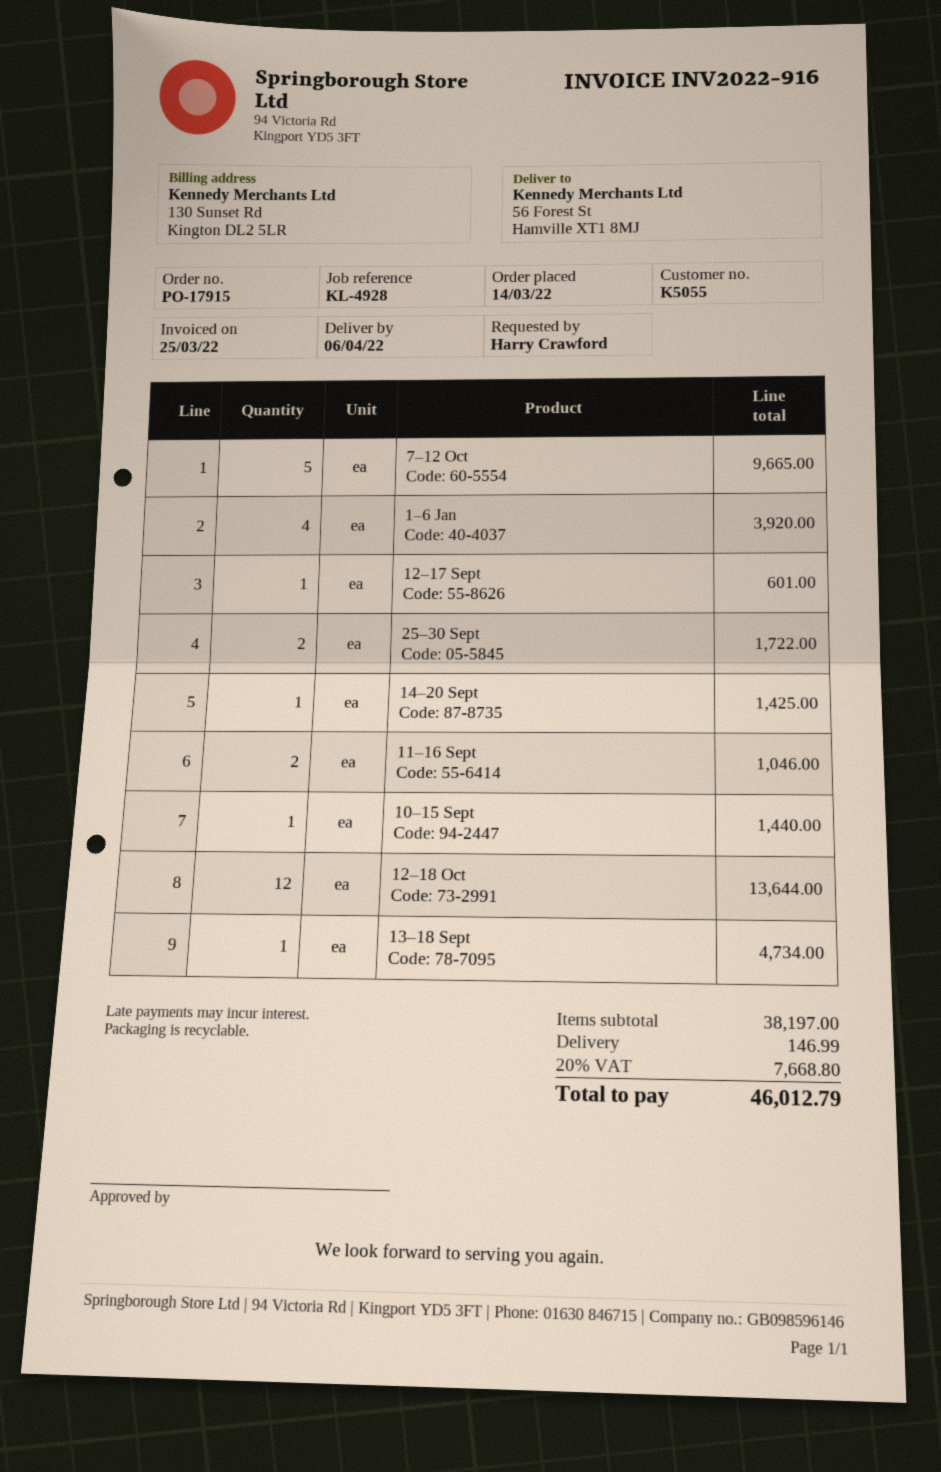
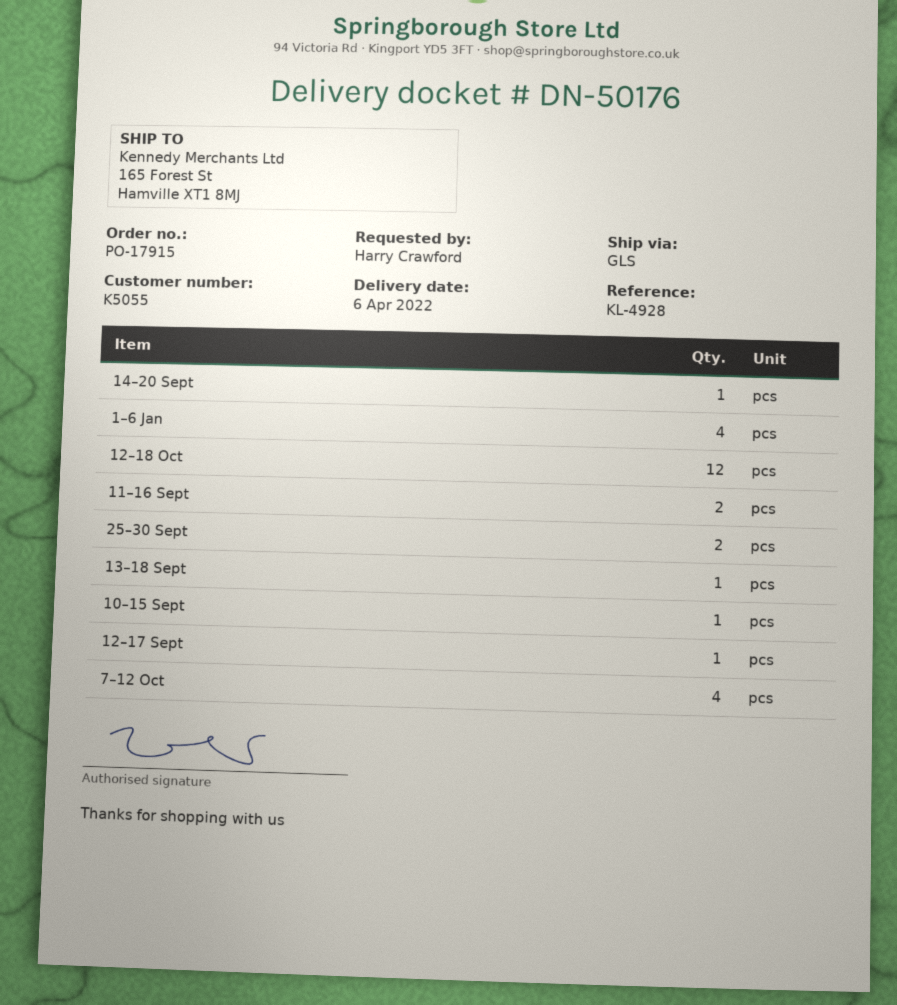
ship to: 56 Forest St, Hamville XT1 8MJ -> 165 Forest St, Hamville XT1 8MJ
7–12 Oct: 5 -> 4

